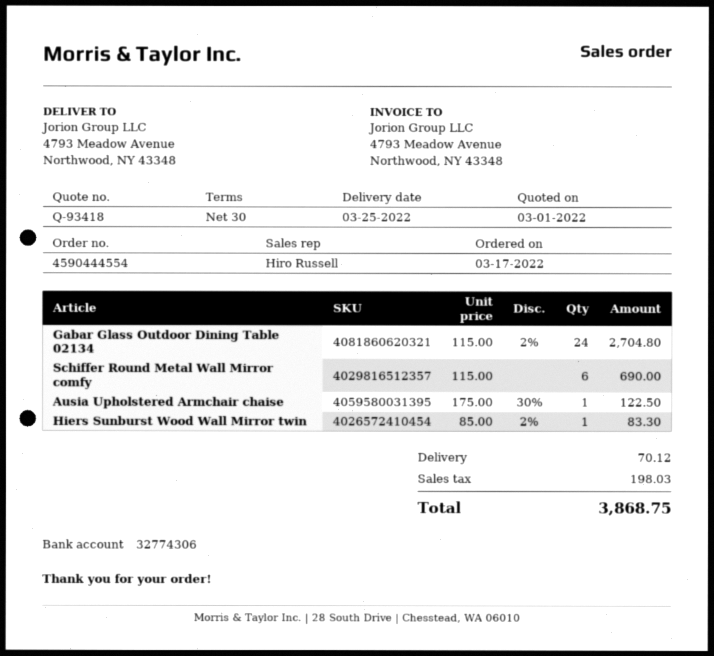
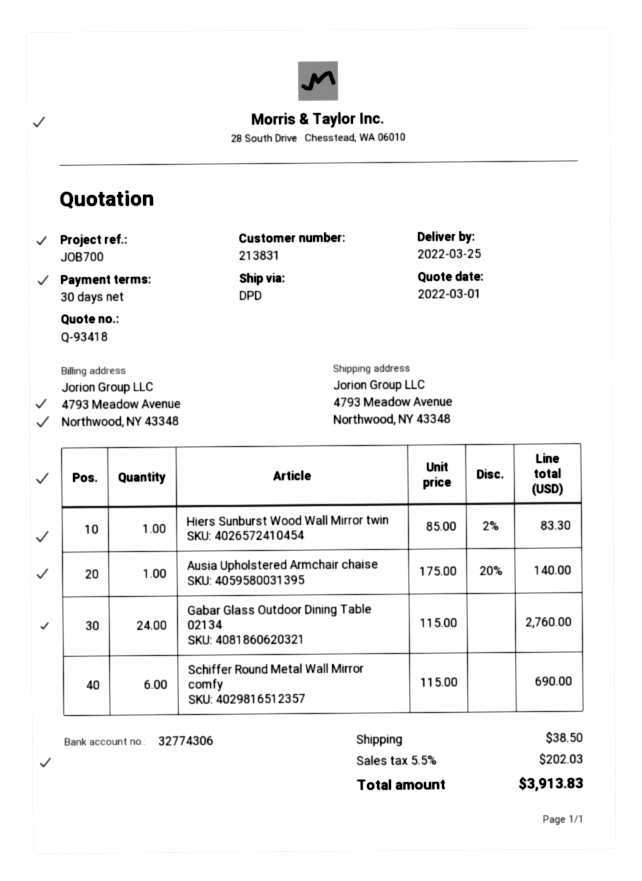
Gabar Glass Outdoor Dining Table 02134: 24 x 115.00 - 2% = 2704.80 -> 24 x 115.00 = 2760.00
Ausia Upholstered Armchair chaise: 1 x 175.00 - 30% = 122.50 -> 1 x 175.00 - 20% = 140.00
shipping: 70.12 -> 38.50
tax: 198.03 -> 202.03
total: 3868.75 -> 3913.83

